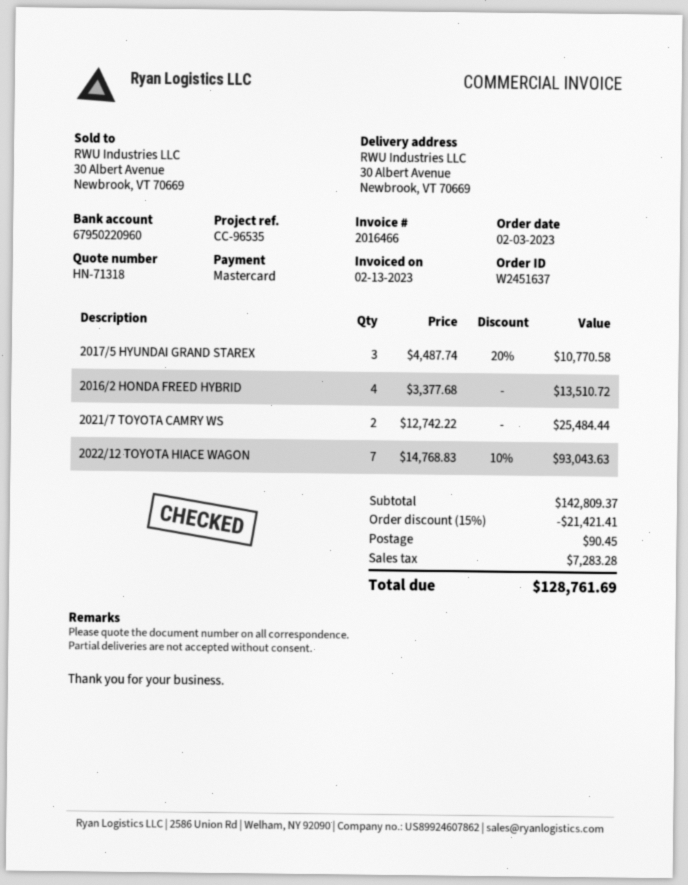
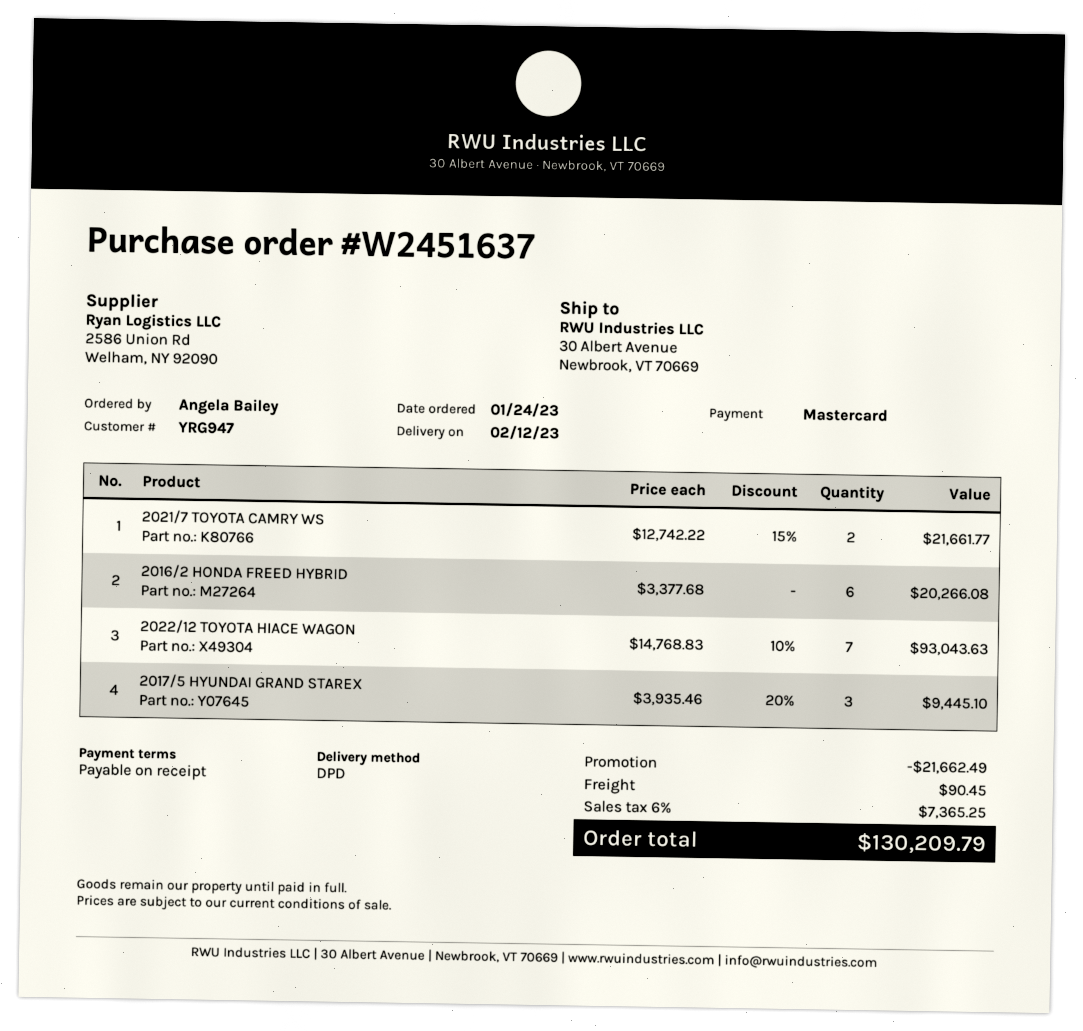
order date: 2023-02-03 -> 2023-01-24
2017/5 HYUNDAI GRAND STAREX: 3 x 4487.74 - 20% = 10770.58 -> 3 x 3935.46 - 20% = 9445.10
2016/2 HONDA FREED HYBRID: 4 x 3377.68 = 13510.72 -> 6 x 3377.68 = 20266.08
2021/7 TOYOTA CAMRY WS: 2 x 12742.22 = 25484.44 -> 2 x 12742.22 - 15% = 21661.77
discount: 21421.41 -> 21662.49
tax: 7283.28 -> 7365.25
total: 128761.69 -> 130209.79

